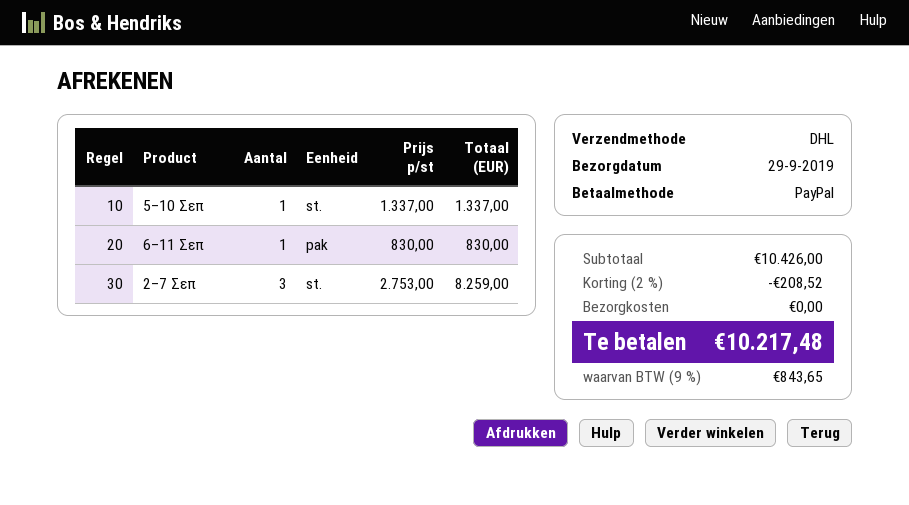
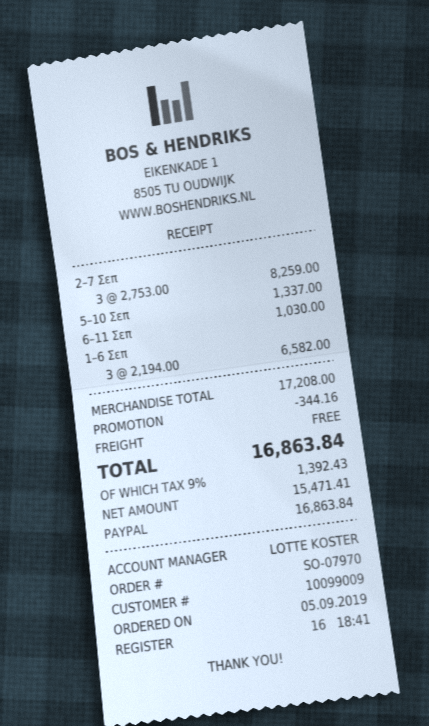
6–11 Σεπ: 1 x 830.00 = 830.00 -> 1 x 1030.00 = 1030.00
1–6 Σεπ: none -> 3 x 2194.00 = 6582.00
subtotal: 10426.00 -> 17208.00
discount: 208.52 -> 344.16
tax: 9% = 843.65 -> 9% = 1392.43
total: 10217.48 -> 16863.84

